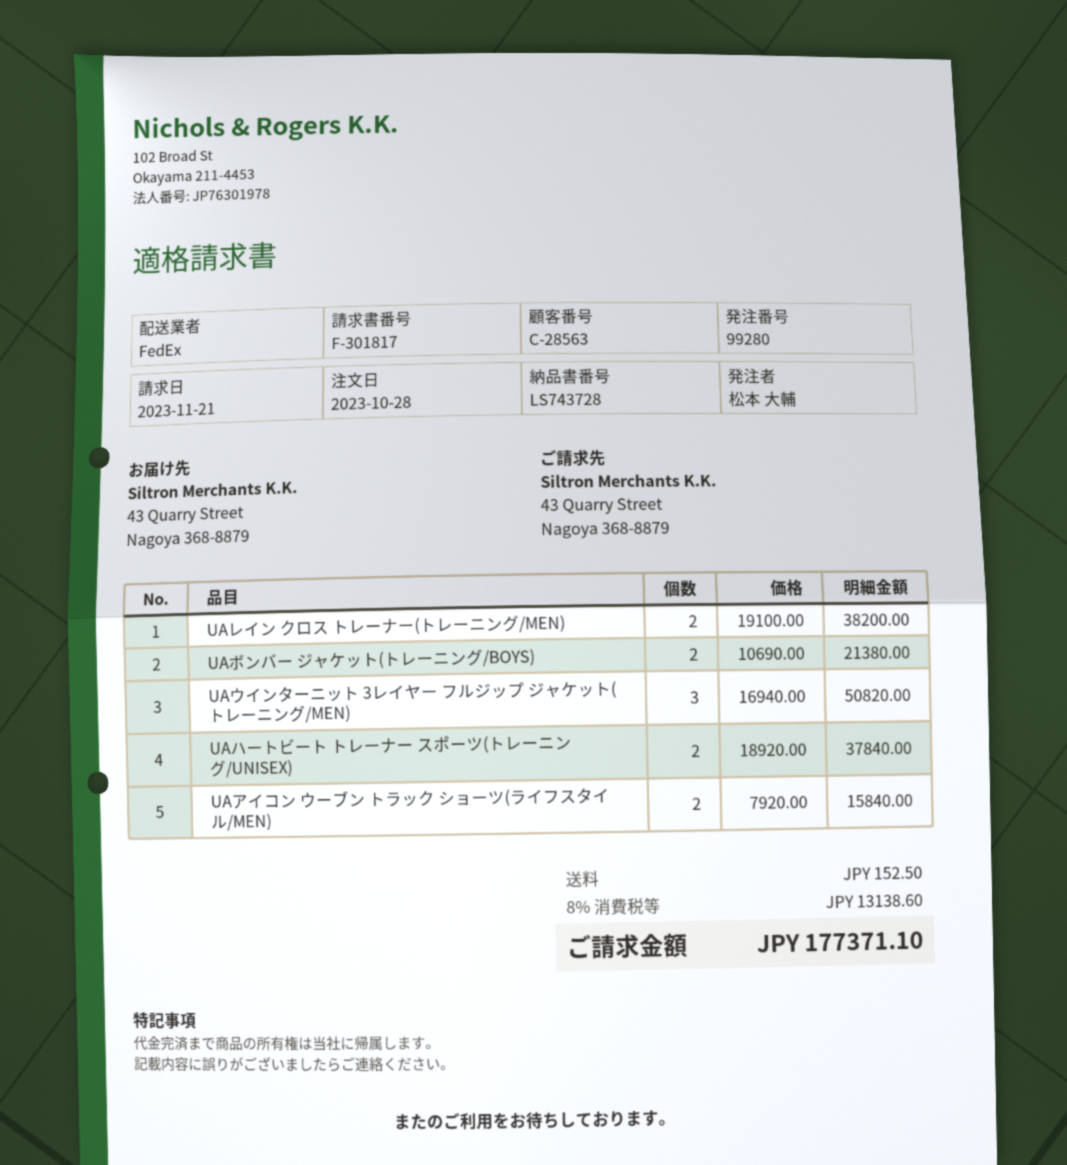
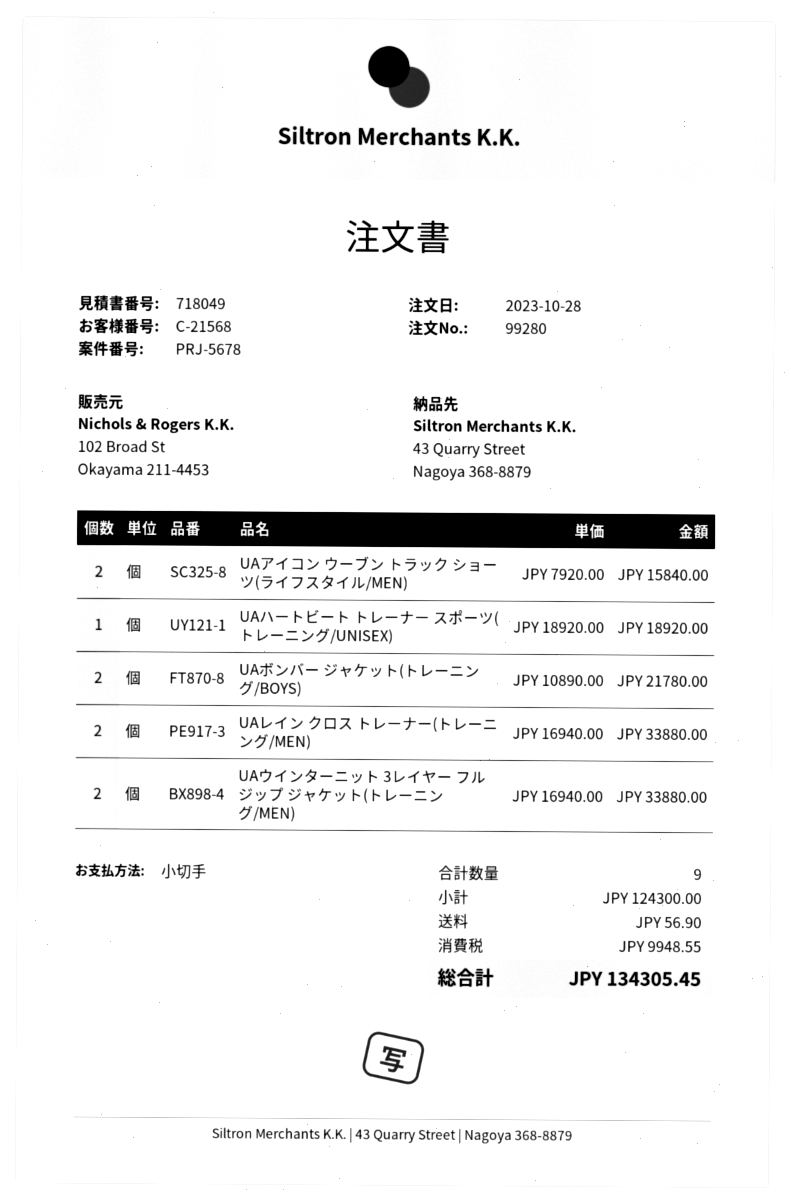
customer number: C-28563 -> C-21568
UAレイン クロス トレーナー(トレーニング/MEN): 2 x 19100.00 = 38200.00 -> 2 x 16940.00 = 33880.00
UAボンバー ジャケット(トレーニング/BOYS): 2 x 10690.00 = 21380.00 -> 2 x 10890.00 = 21780.00
UAウインターニット 3レイヤー フルジップ ジャケット(トレーニング/MEN): 3 x 16940.00 = 50820.00 -> 2 x 16940.00 = 33880.00
UAハートビート トレーナー スポーツ(トレーニング/UNISEX): 2 x 18920.00 = 37840.00 -> 1 x 18920.00 = 18920.00
shipping: 152.50 -> 56.90
tax: 13138.60 -> 9948.55
total: 177371.10 -> 134305.45

